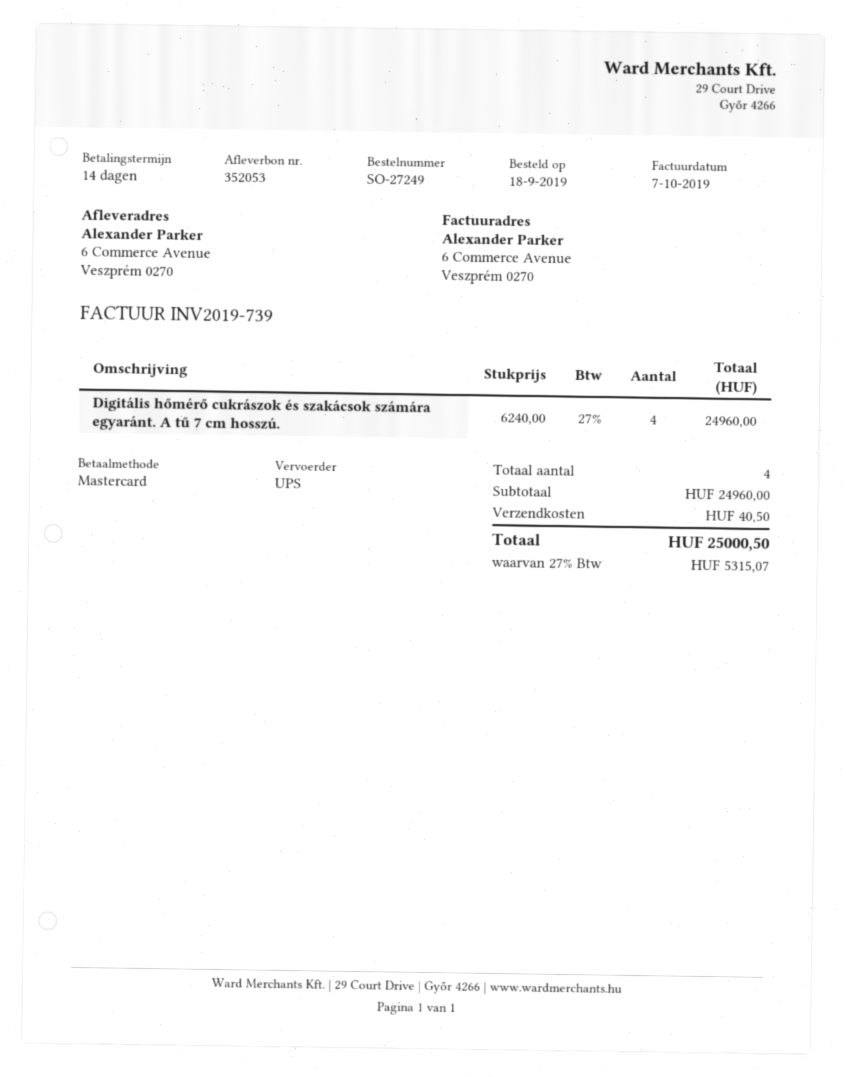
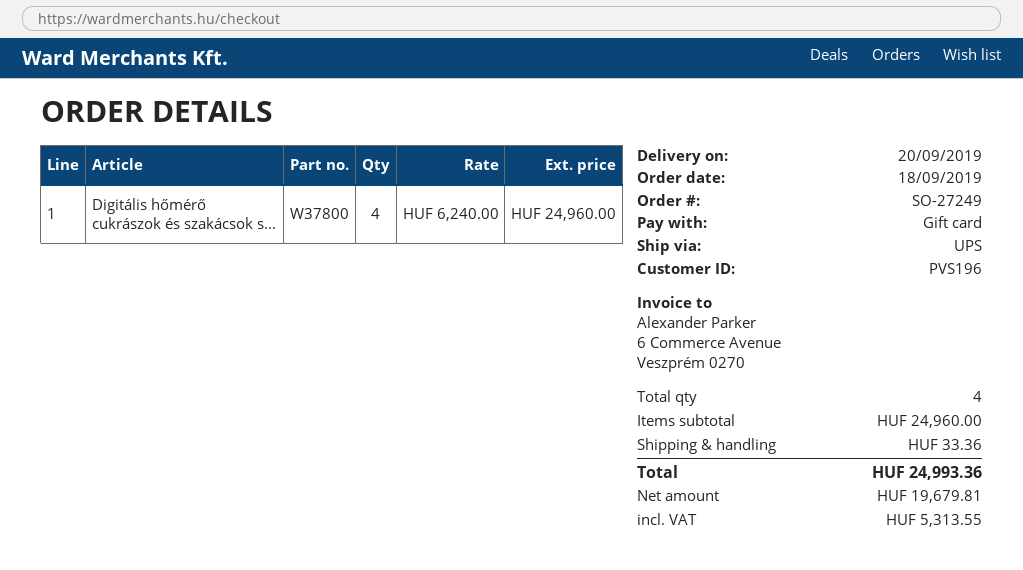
payment method: Mastercard -> gift card
shipping: 40.50 -> 33.36
tax: 5315.07 -> 5313.55
total: 25000.50 -> 24993.36

